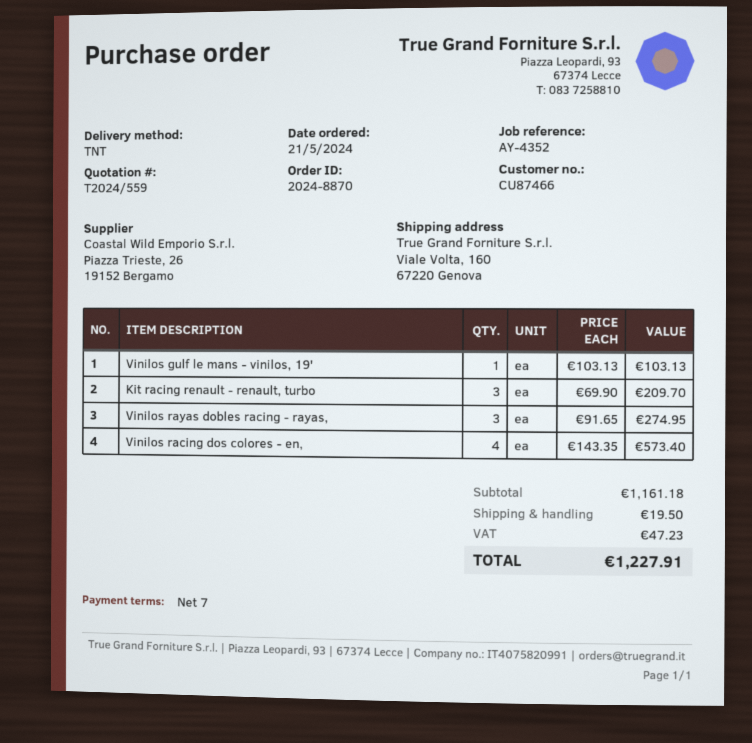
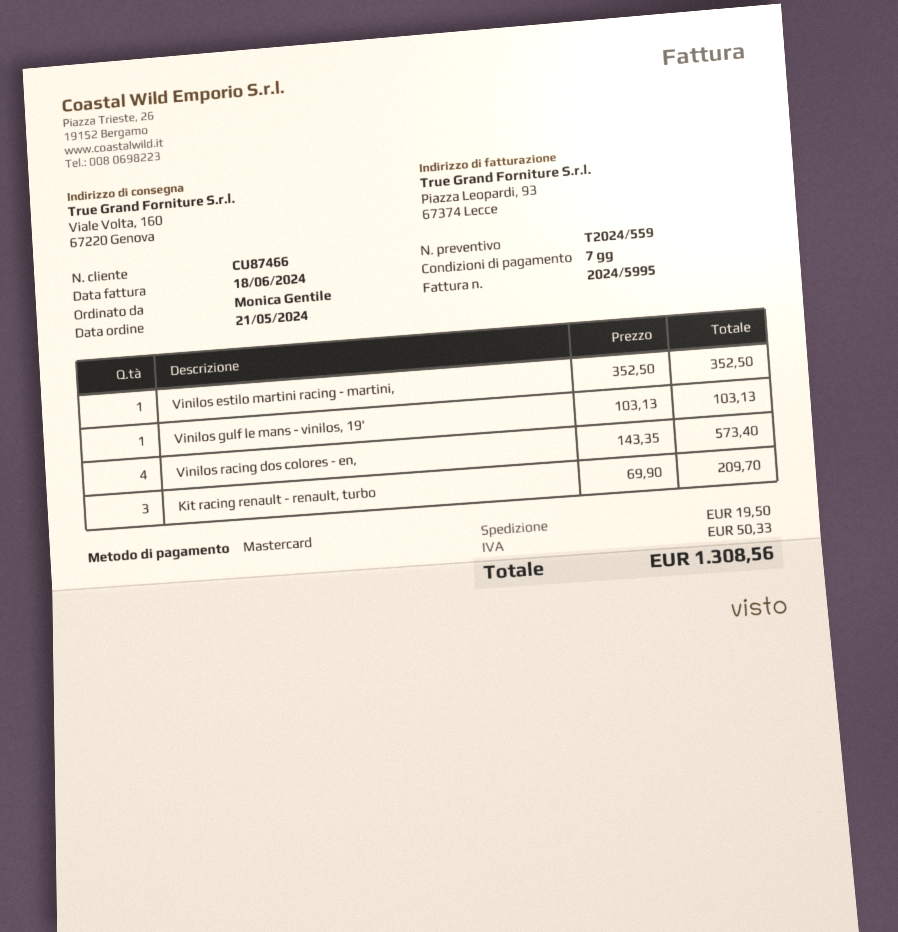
Vinilos rayas dobles racing - rayas,: 3 x 91.65 = 274.95 -> none
Vinilos estilo martini racing - martini,: none -> 1 x 352.50 = 352.50
tax: 47.23 -> 50.33
total: 1227.91 -> 1308.56

